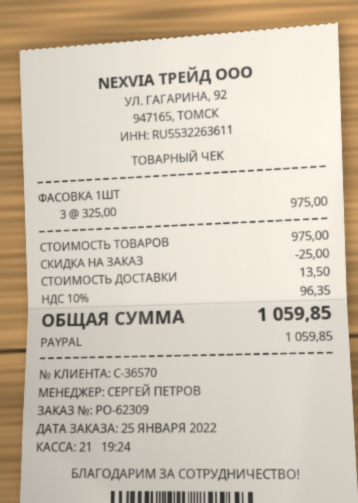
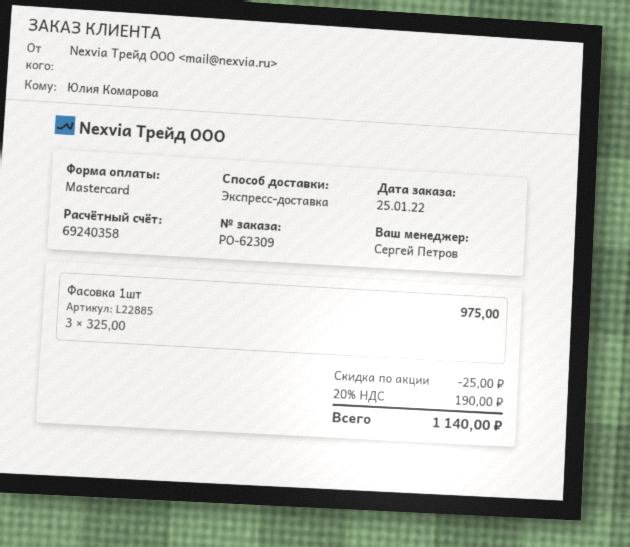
payment method: PayPal -> Mastercard
shipping: 13.50 -> none
tax: 10% = 96.35 -> 20% = 190.00
total: 1059.85 -> 1140.00

